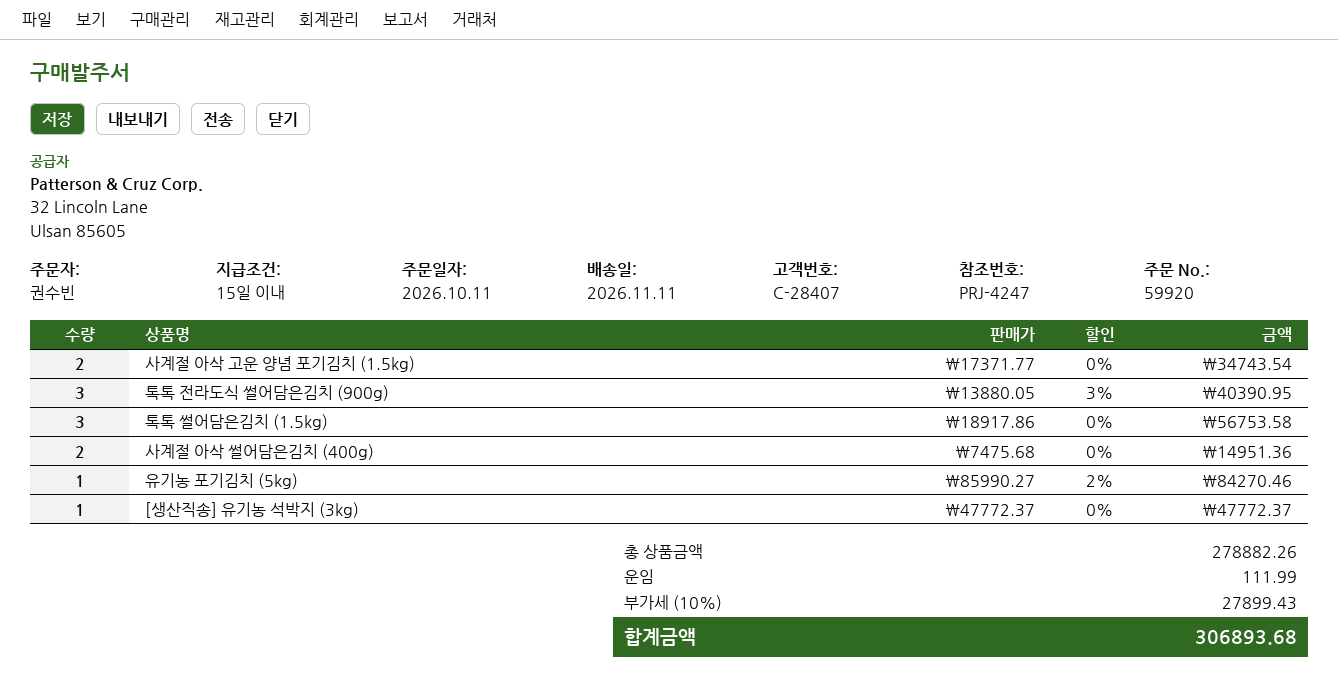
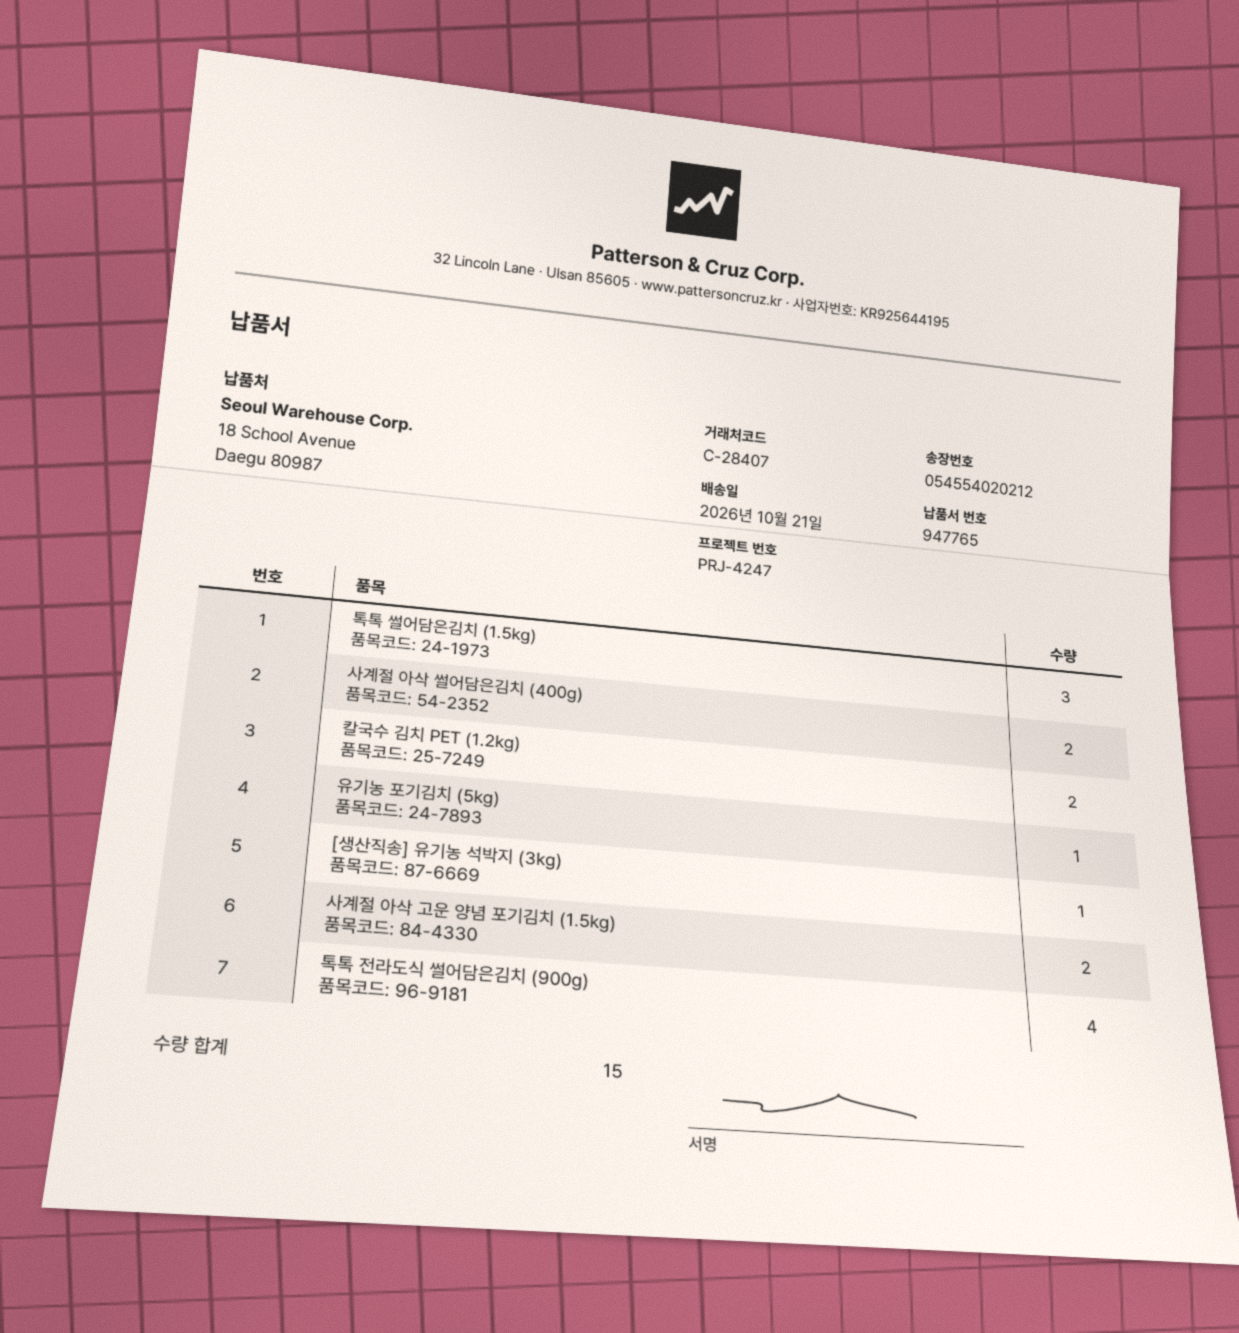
delivery date: 2026-11-11 -> 2026-10-21
톡톡 전라도식 썰어담은김치 (900g): 3 -> 4
칼국수 김치 PET (1.2kg): none -> 2

